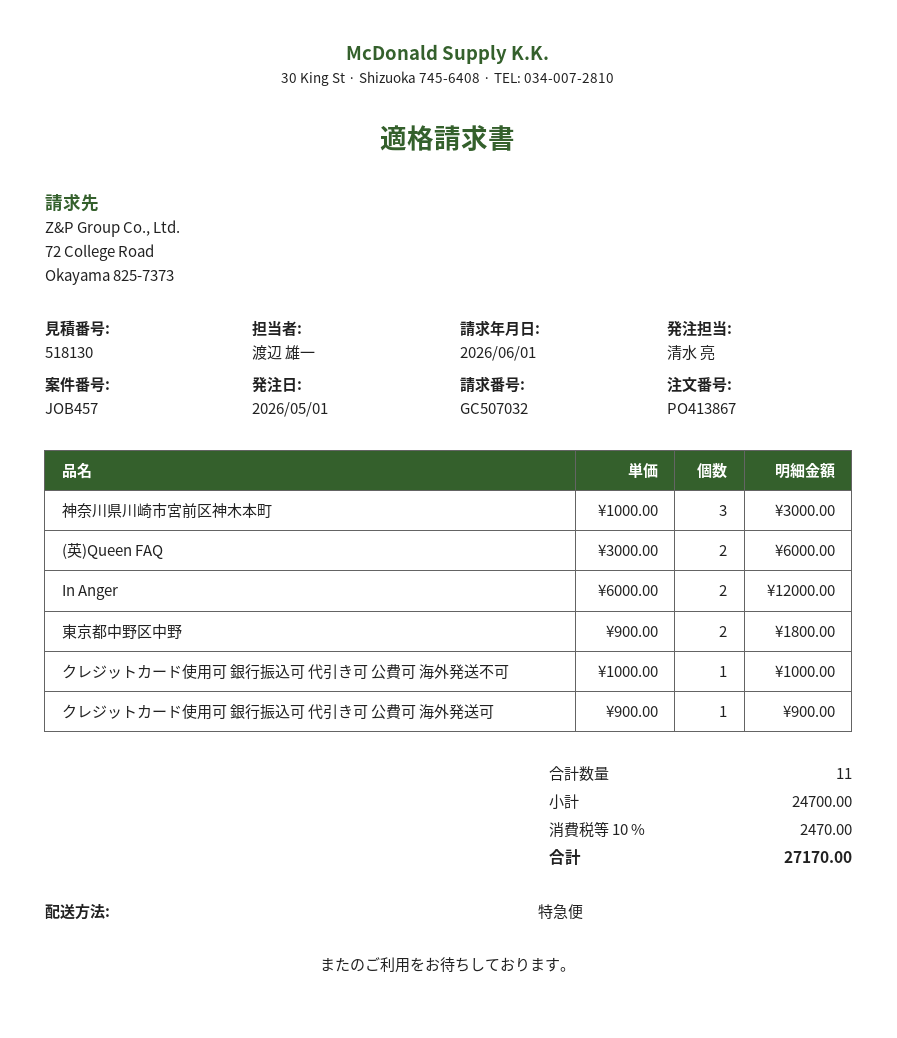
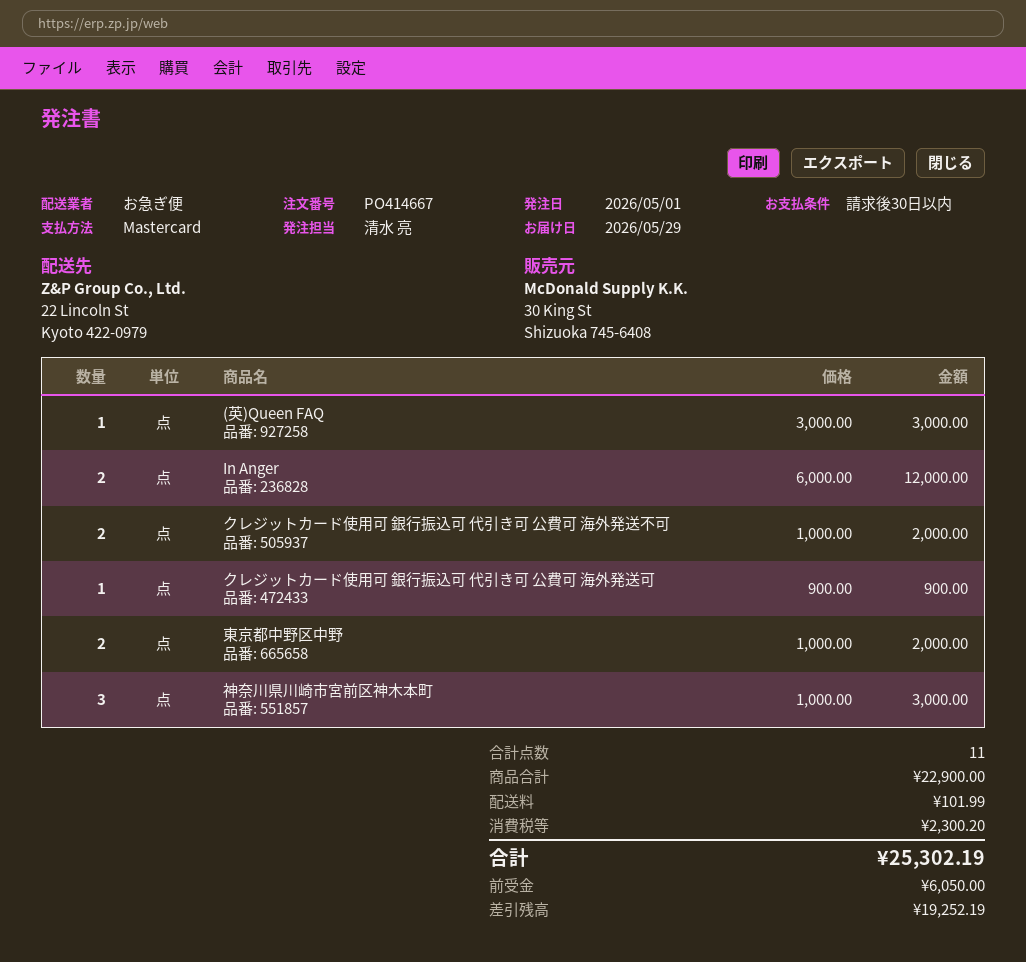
order number: PO413867 -> PO414667
(英)Queen FAQ: 2 x 3000.00 = 6000.00 -> 1 x 3000.00 = 3000.00
東京都中野区中野: 2 x 900.00 = 1800.00 -> 2 x 1000.00 = 2000.00
クレジットカード使用可 銀行振込可 代引き可 公費可 海外発送不可: 1 x 1000.00 = 1000.00 -> 2 x 1000.00 = 2000.00
subtotal: 24700.00 -> 22900.00
shipping: none -> 101.99
tax: 2470.00 -> 2300.20
total: 27170.00 -> 25302.19

